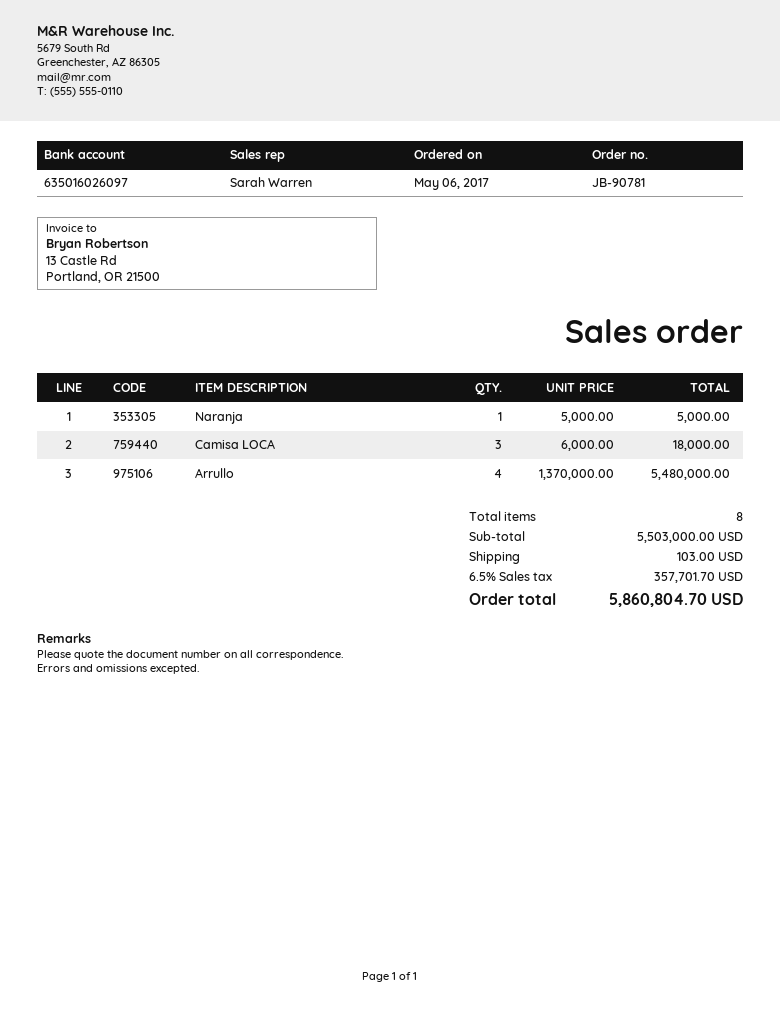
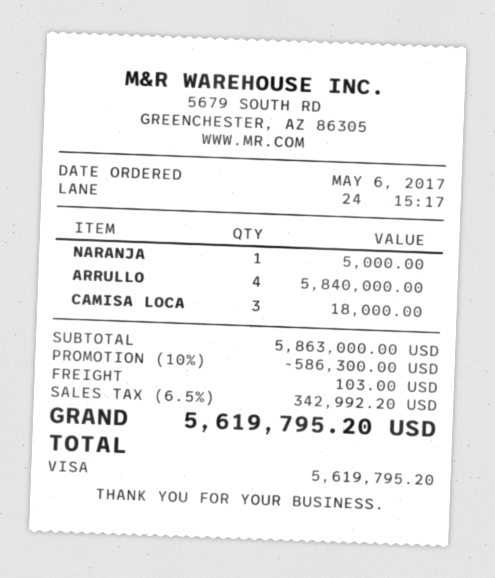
Arrullo: 4 for 5480000.00 -> 4 for 5840000.00
subtotal: 5503000.00 -> 5863000.00
discount: none -> 10% = 586300.00
tax: 6.5% = 357701.70 -> 6.5% = 342992.20
total: 5860804.70 -> 5619795.20

